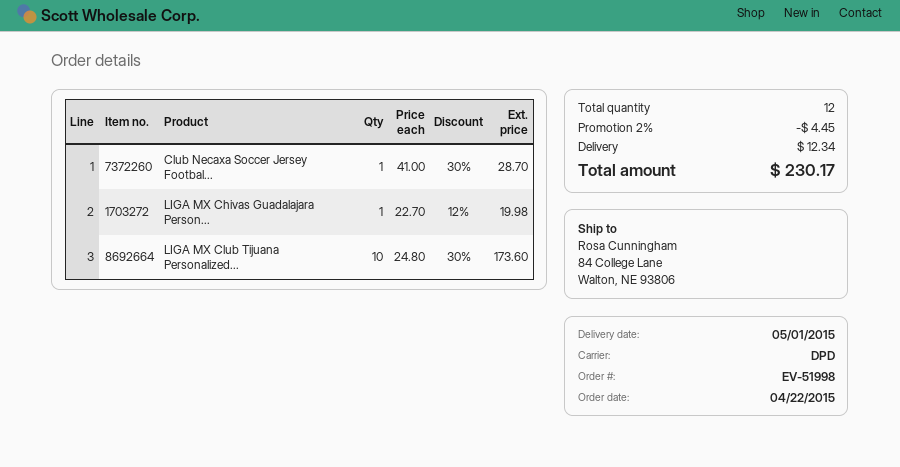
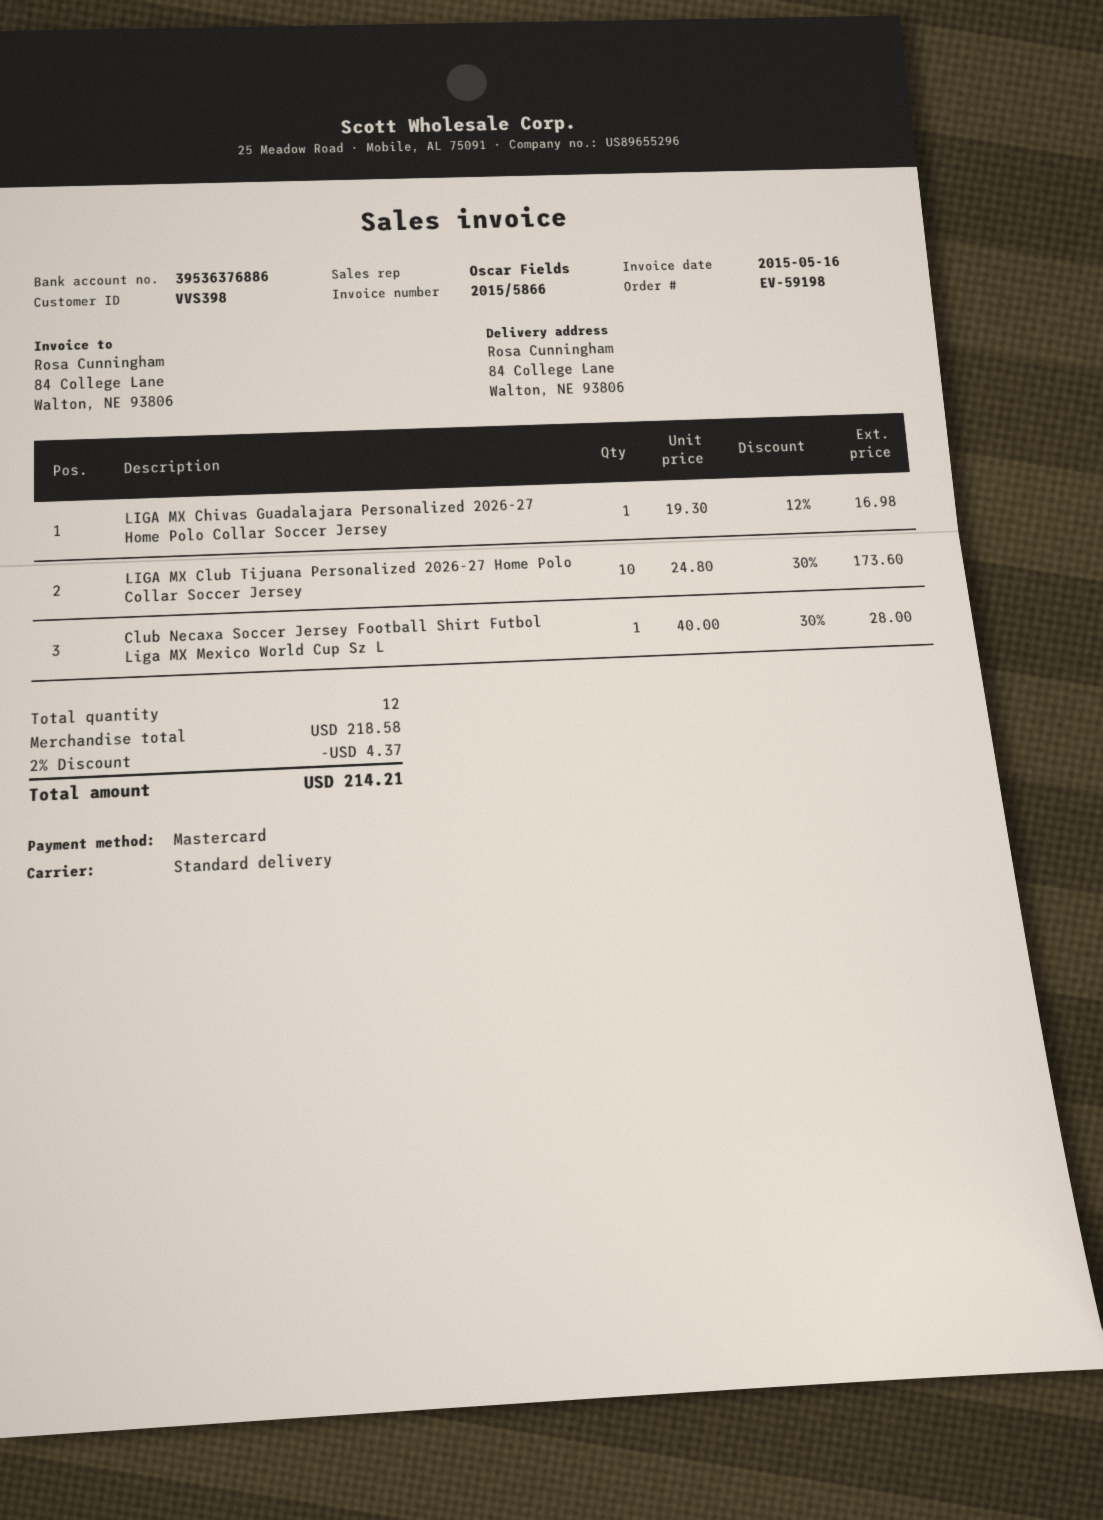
order number: EV-51998 -> EV-59198
shipping method: DPD -> standard
Club Necaxa Soccer Jersey Footbal...: 1 x 41.00 - 30% = 28.70 -> 1 x 40.00 - 30% = 28.00
LIGA MX Chivas Guadalajara Person...: 1 x 22.70 - 12% = 19.98 -> 1 x 19.30 - 12% = 16.98
discount: 2% = 4.45 -> 2% = 4.37
shipping: 12.34 -> none
total: 230.17 -> 214.21

